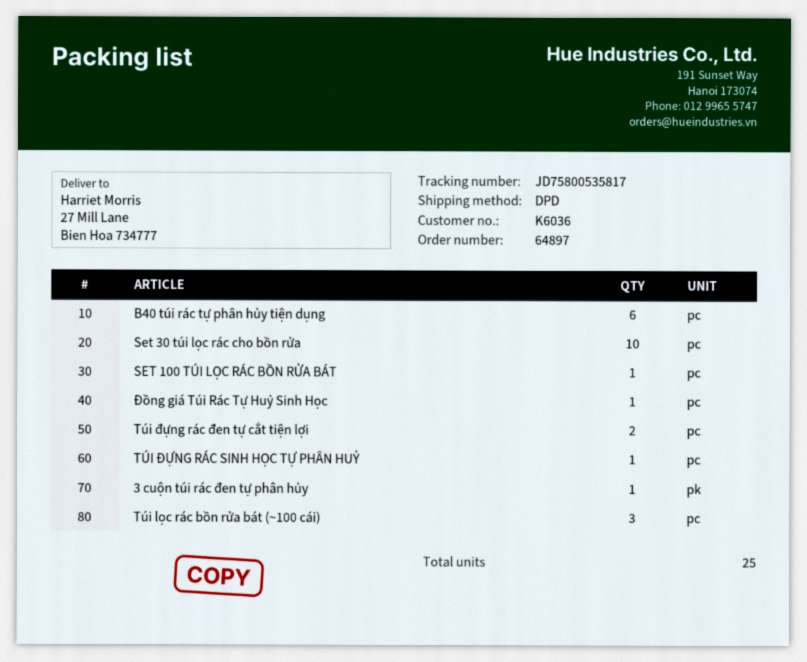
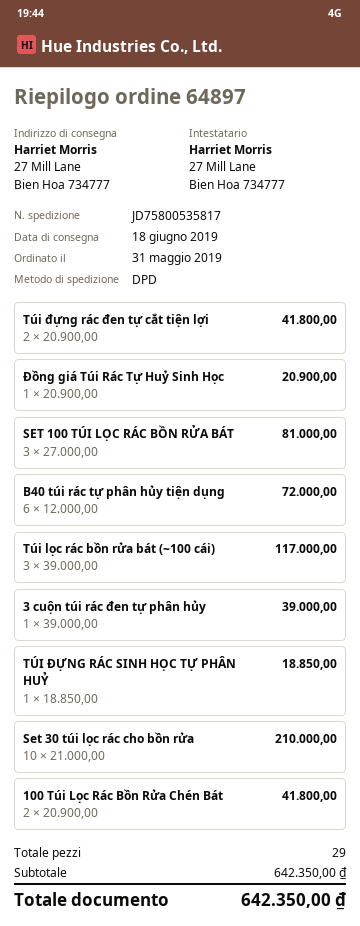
SET 100 TÚI LỌC RÁC BỒN RỬA BÁT: 1 -> 3
100 Túi Lọc Rác Bồn Rửa Chén Bát: none -> 2
total quantity: 25 -> 29

